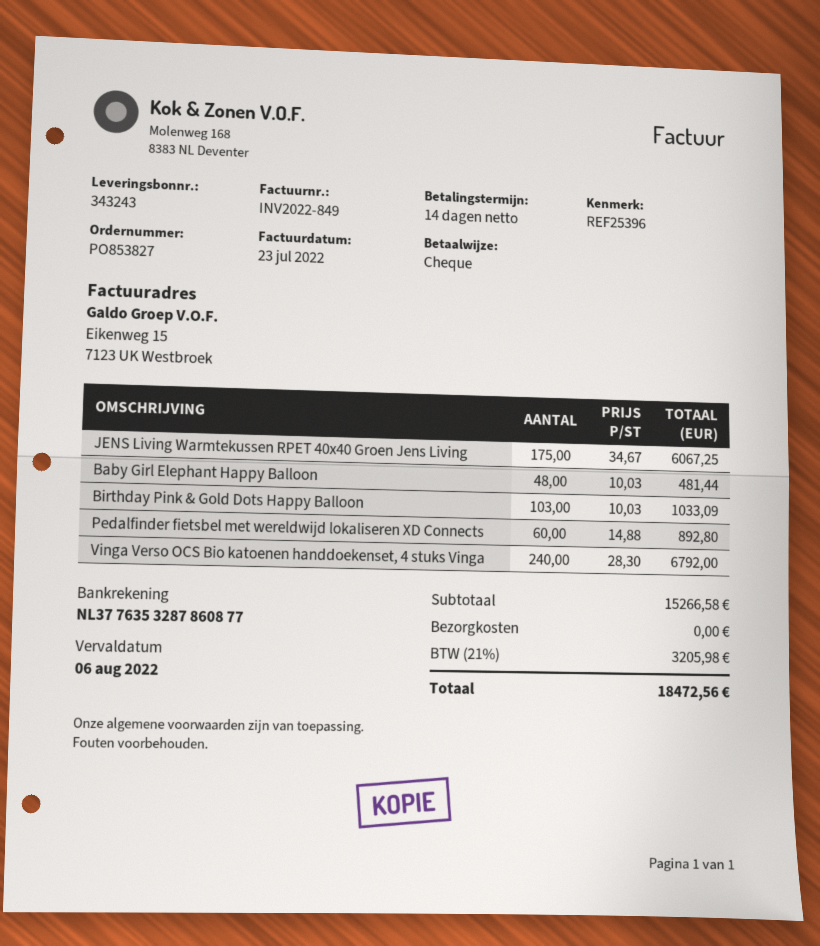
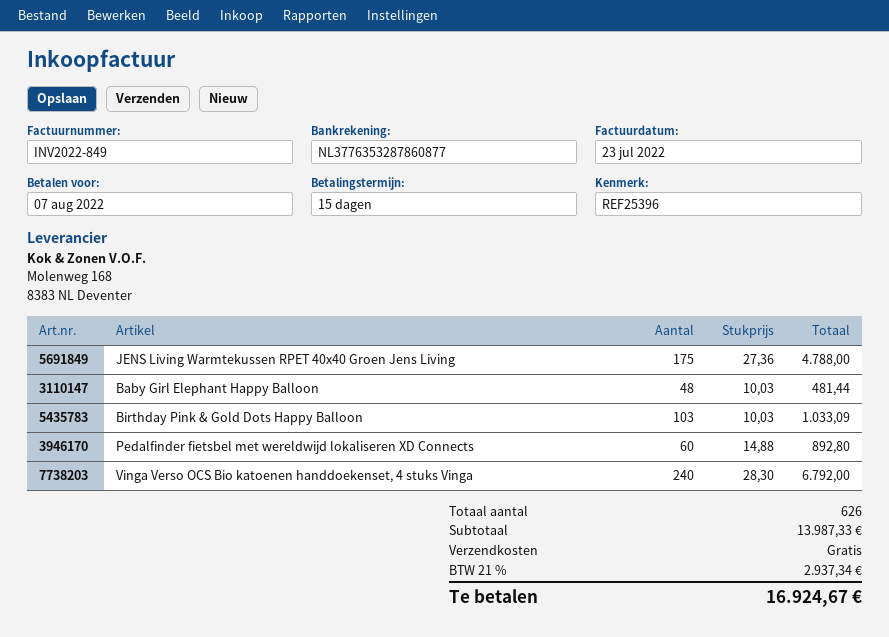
payment terms: 14 days -> 15 days
due date: 2022-08-06 -> 2022-08-07
JENS Living Warmtekussen RPET 40x40 Groen Jens Living: 175 x 34.67 = 6067.25 -> 175 x 27.36 = 4788.00
subtotal: 15266.58 -> 13987.33
tax: 21% = 3205.98 -> 21% = 2937.34
total: 18472.56 -> 16924.67

